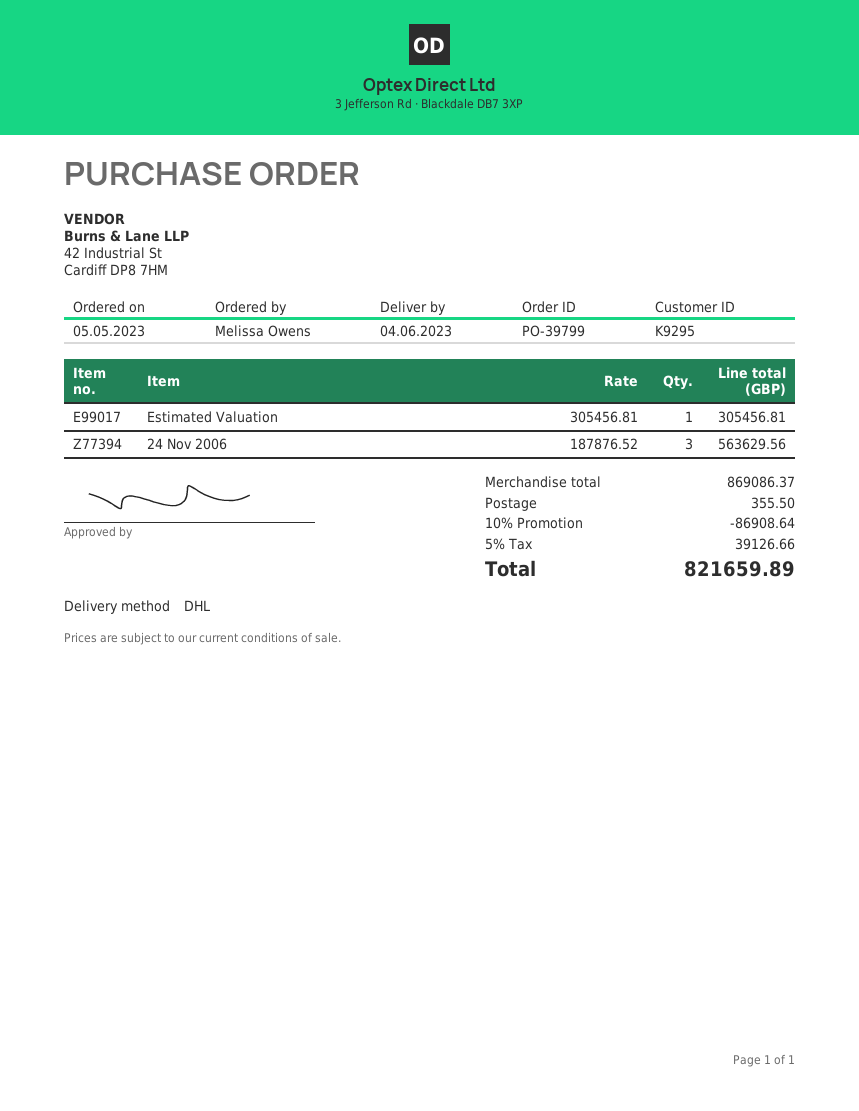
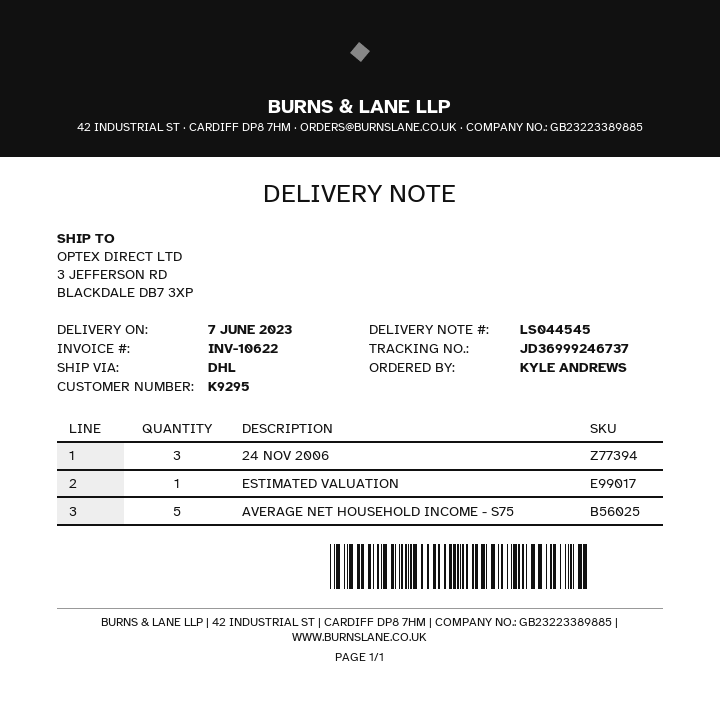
delivery date: 2023-06-04 -> 2023-06-07
ordered by: Melissa Owens -> KYLE ANDREWS
AVERAGE NET HOUSEHOLD INCOME - S75: none -> 5

